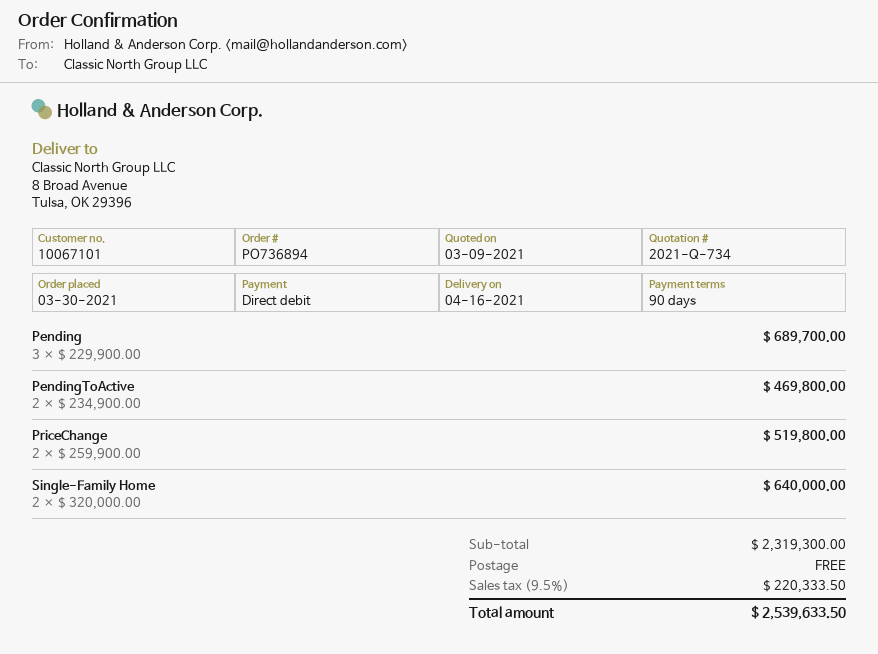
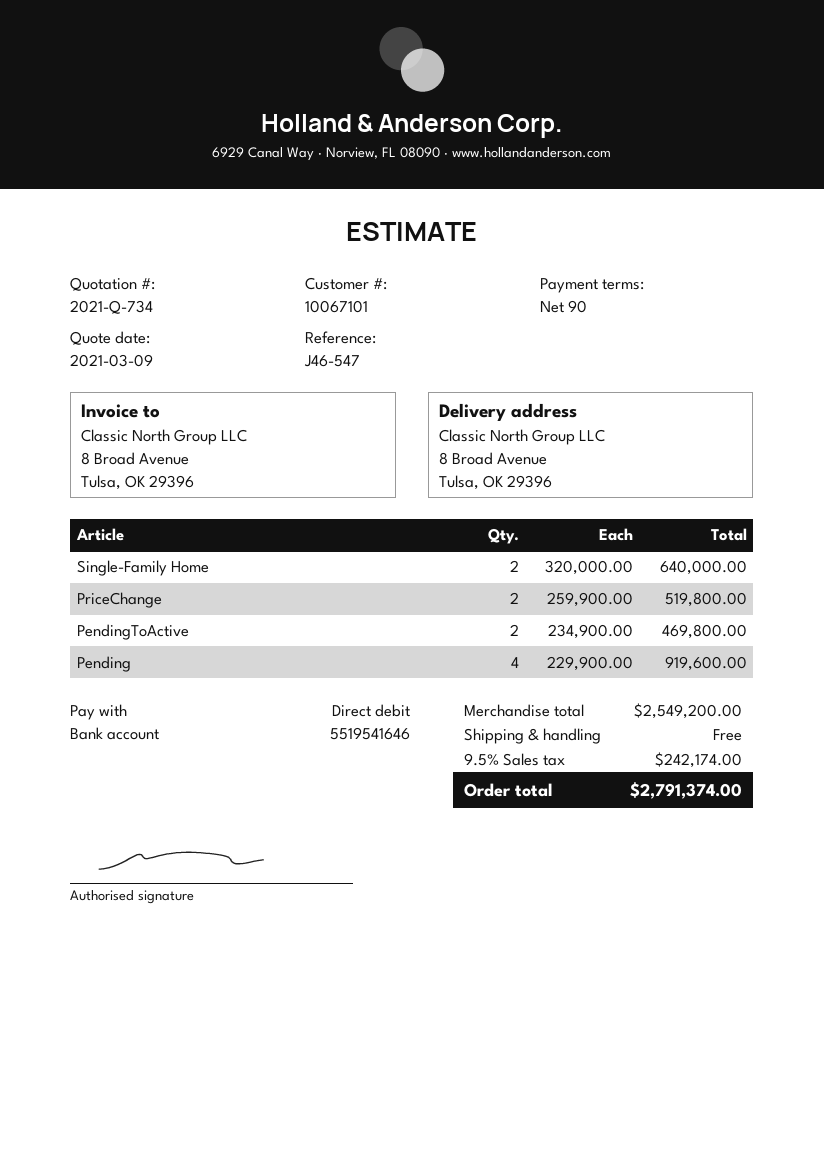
Pending: 3 x 229900.00 = 689700.00 -> 4 x 229900.00 = 919600.00
subtotal: 2319300.00 -> 2549200.00
tax: 9.5% = 220333.50 -> 9.5% = 242174.00
total: 2539633.50 -> 2791374.00

